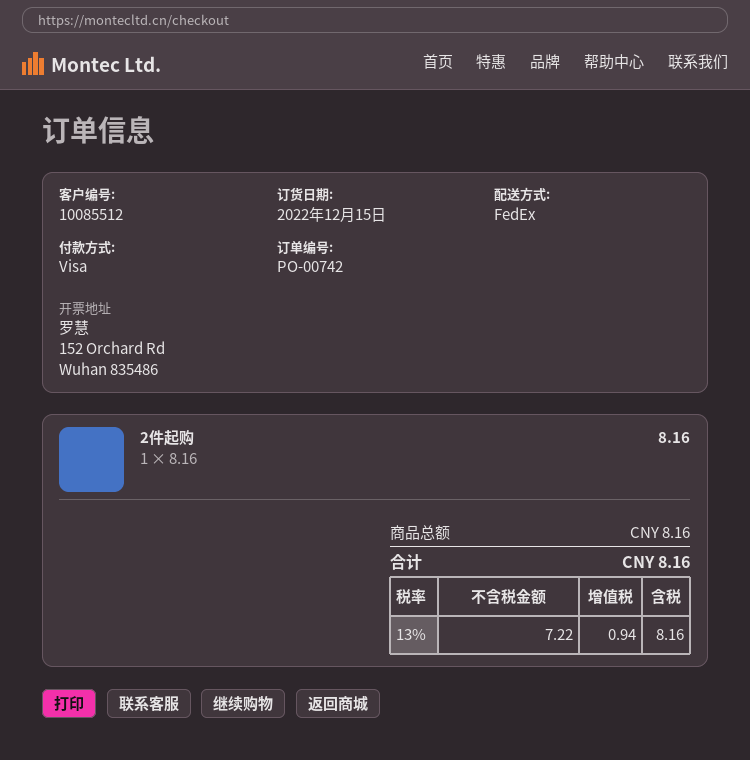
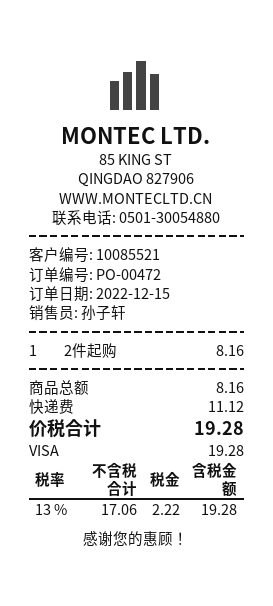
order number: PO-00742 -> PO-00472
customer number: 10085512 -> 10085521
shipping: none -> 11.12
net: 7.22 -> 17.06
tax: 13% = 0.94 -> 13% = 2.22
total: 8.16 -> 19.28

